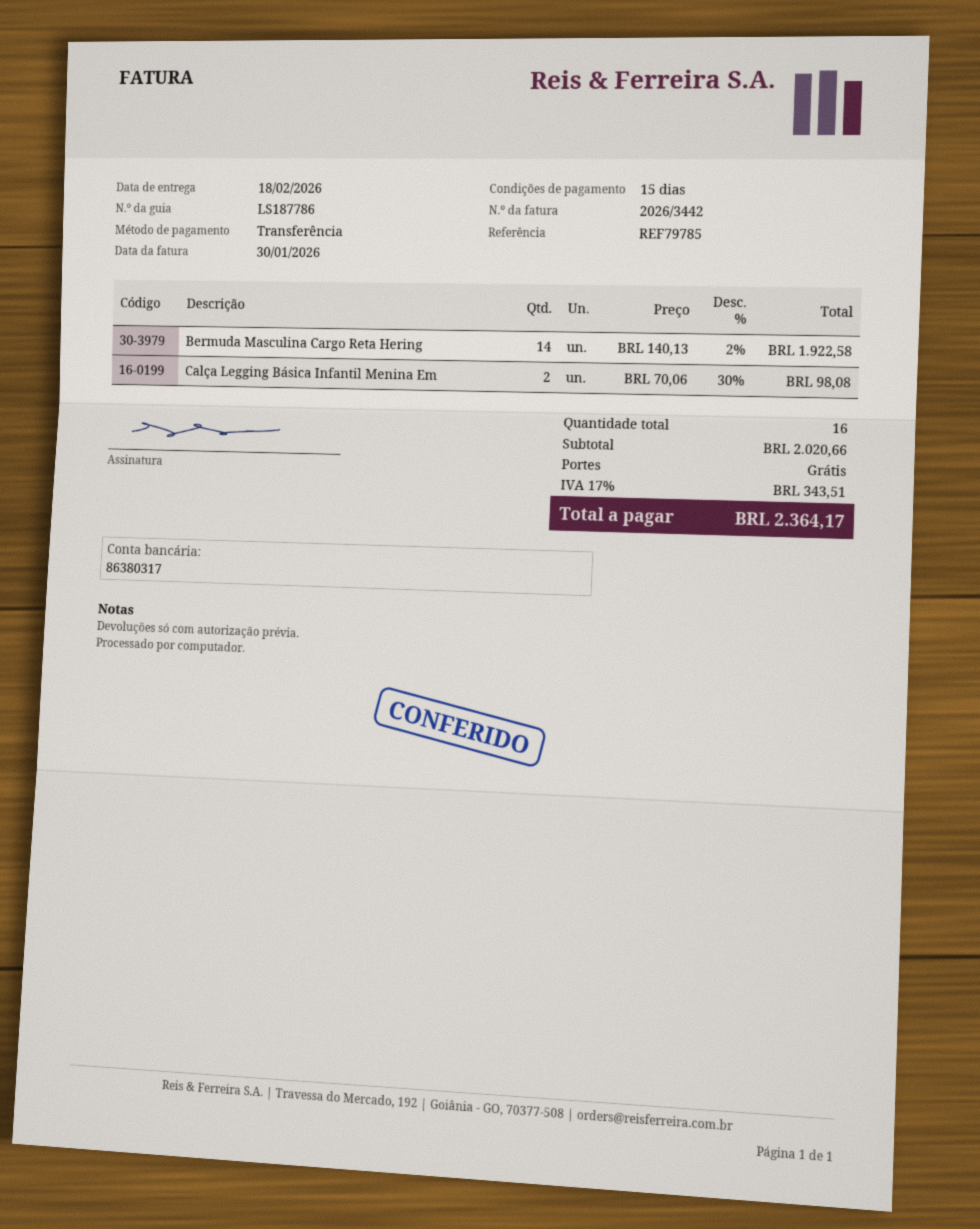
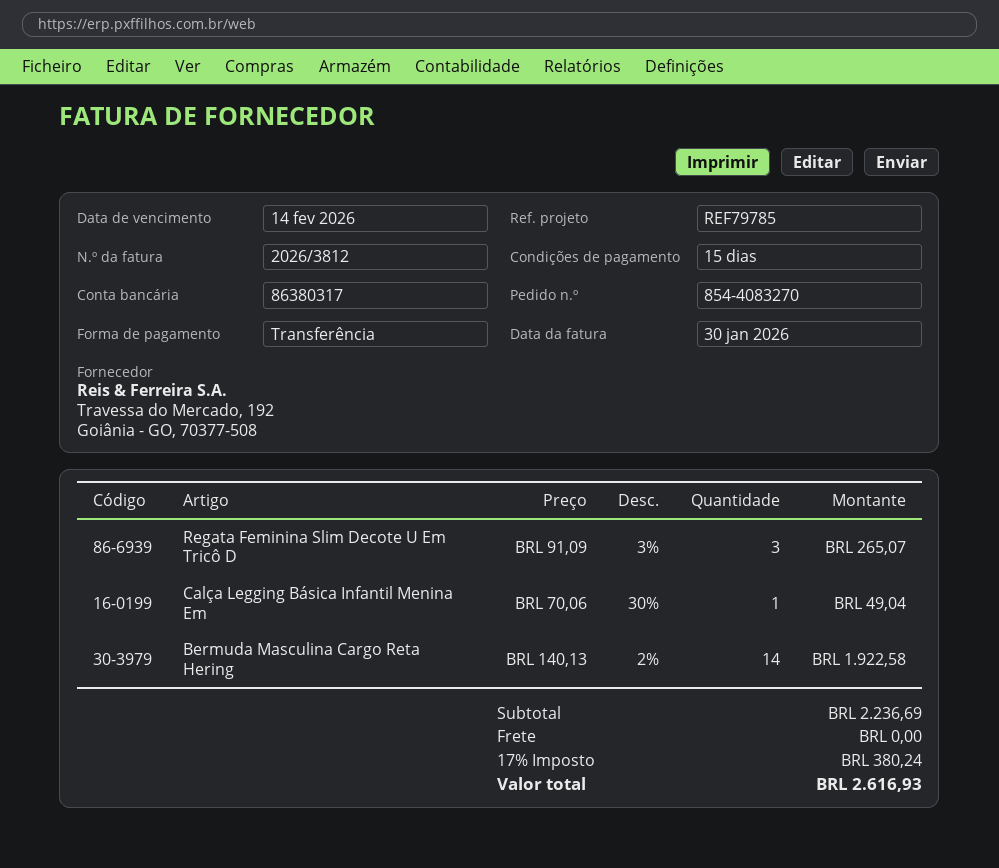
invoice number: 2026/3442 -> 2026/3812
Calça Legging Básica Infantil Menina Em: 2 x 70.06 - 30% = 98.08 -> 1 x 70.06 - 30% = 49.04
Regata Feminina Slim Decote U Em Tricô D: none -> 3 x 91.09 - 3% = 265.07
subtotal: 2020.66 -> 2236.69
tax: 17% = 343.51 -> 17% = 380.24
total: 2364.17 -> 2616.93

